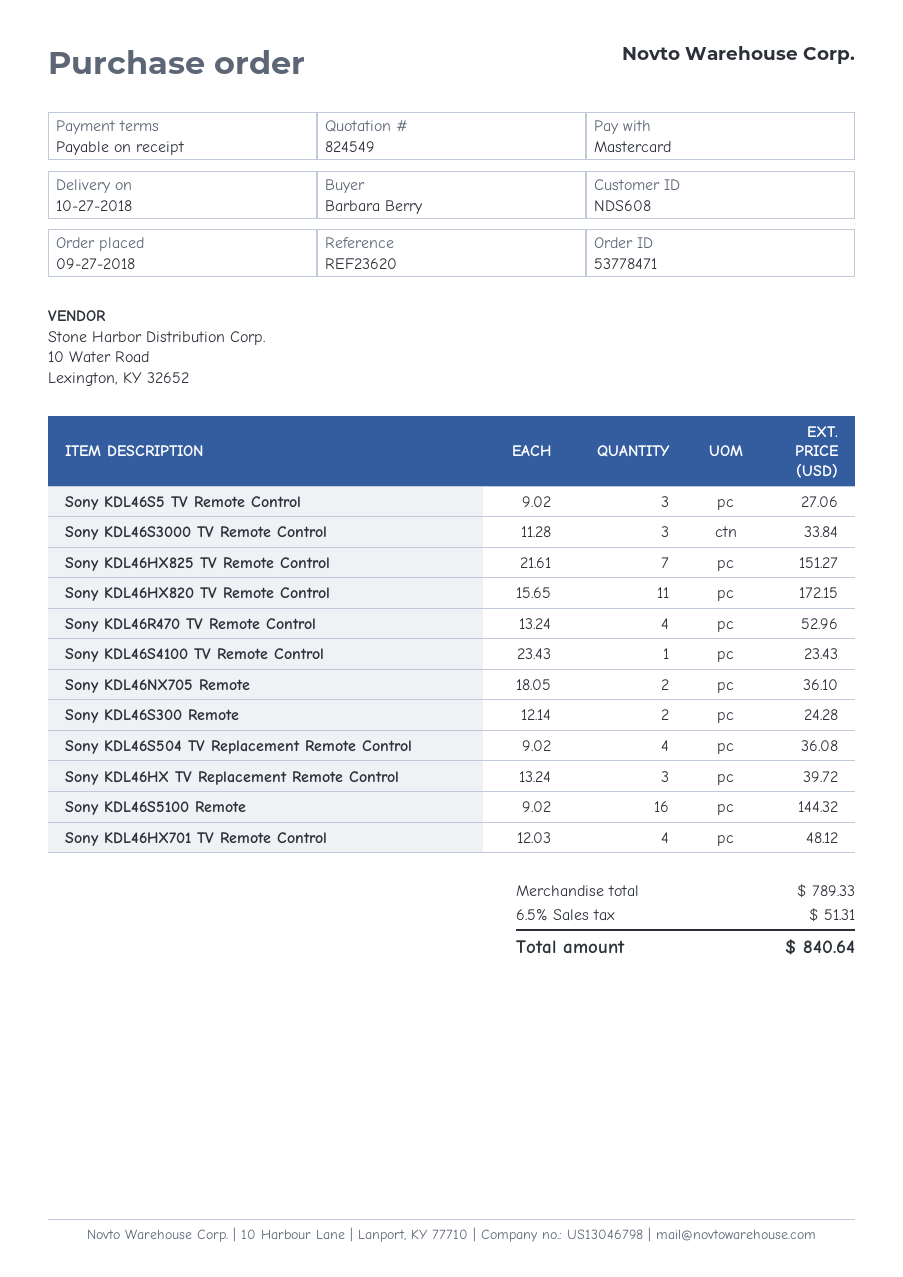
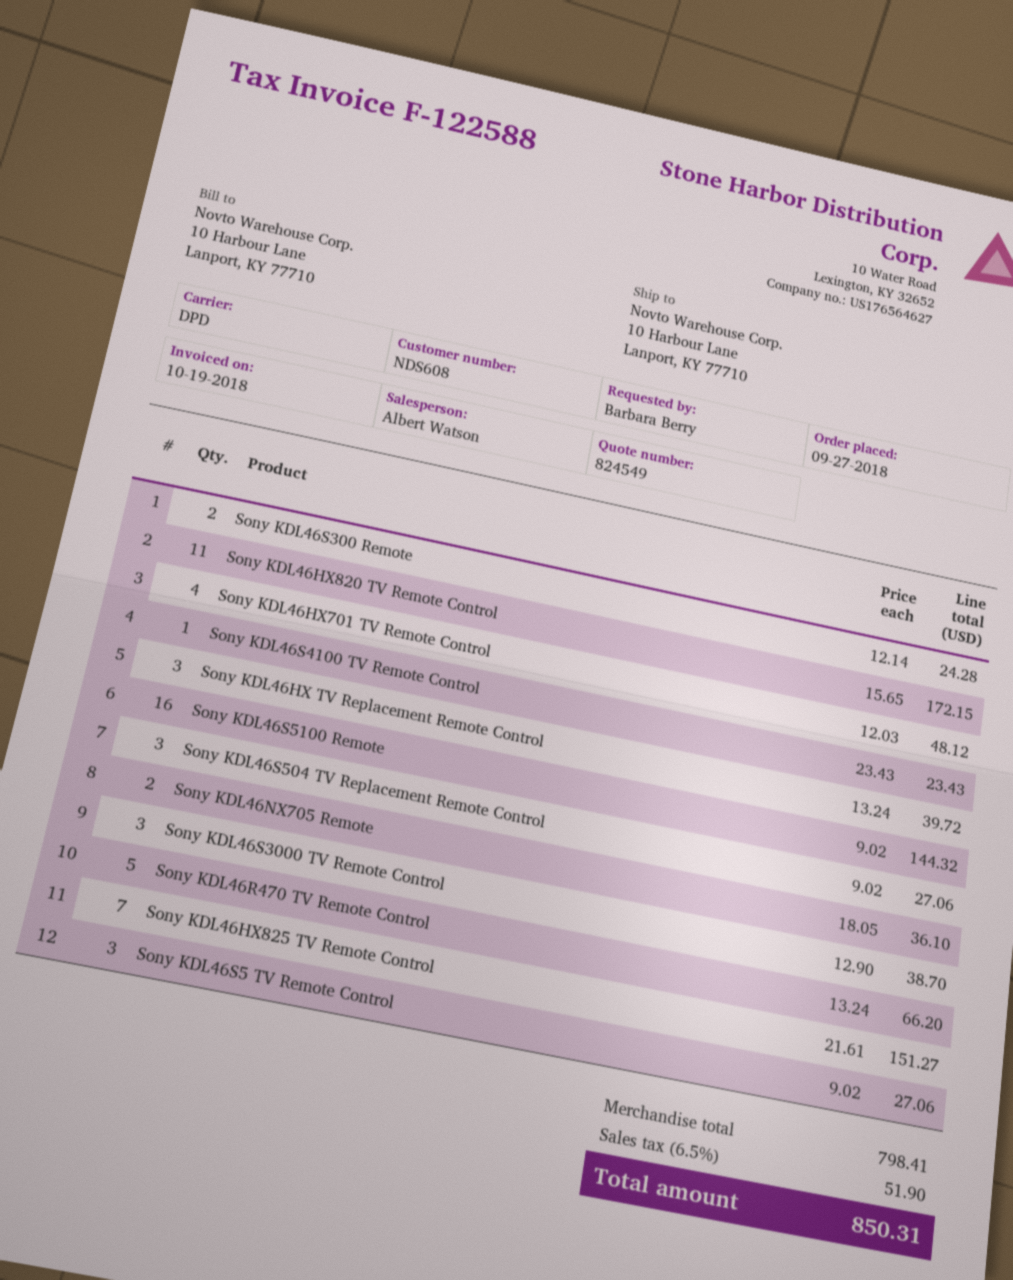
Sony KDL46S3000 TV Remote Control: 3 x 11.28 = 33.84 -> 3 x 12.90 = 38.70
Sony KDL46R470 TV Remote Control: 4 x 13.24 = 52.96 -> 5 x 13.24 = 66.20
Sony KDL46S504 TV Replacement Remote Control: 4 x 9.02 = 36.08 -> 3 x 9.02 = 27.06
subtotal: 789.33 -> 798.41
tax: 6.5% = 51.31 -> 6.5% = 51.90
total: 840.64 -> 850.31

